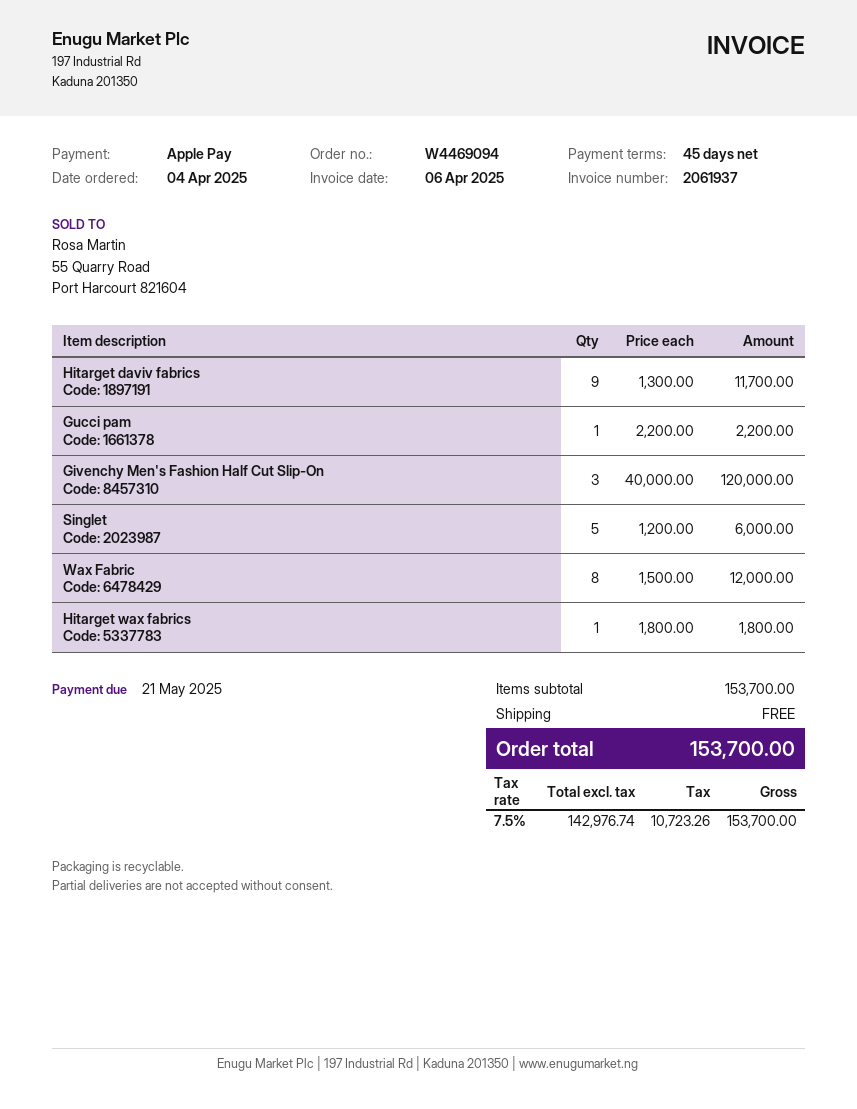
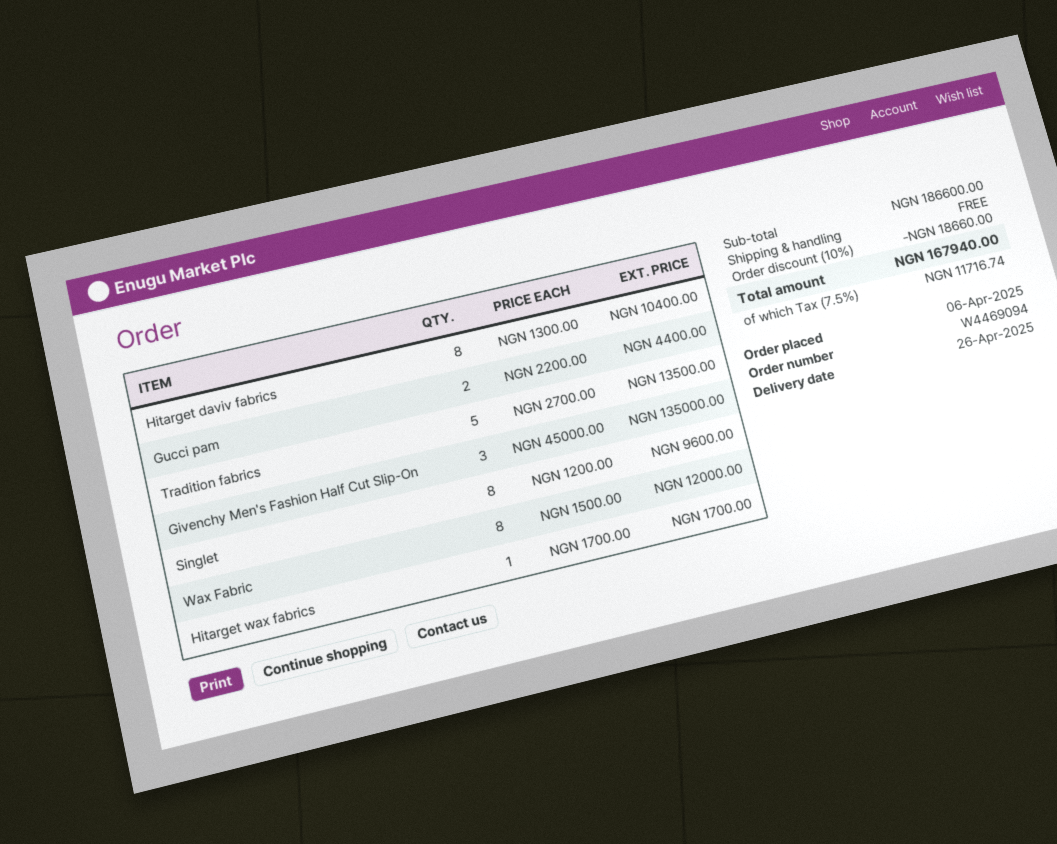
order date: 2025-04-04 -> 2025-04-06
Hitarget daviv fabrics: 9 x 1300.00 = 11700.00 -> 8 x 1300.00 = 10400.00
Gucci pam: 1 x 2200.00 = 2200.00 -> 2 x 2200.00 = 4400.00
Givenchy Men's Fashion Half Cut Slip-On: 3 x 40000.00 = 120000.00 -> 3 x 45000.00 = 135000.00
Singlet: 5 x 1200.00 = 6000.00 -> 8 x 1200.00 = 9600.00
Hitarget wax fabrics: 1 x 1800.00 = 1800.00 -> 1 x 1700.00 = 1700.00
Tradition fabrics: none -> 5 x 2700.00 = 13500.00
subtotal: 153700.00 -> 186600.00
discount: none -> 10% = 18660.00
tax: 7.5% = 10723.26 -> 7.5% = 11716.74
total: 153700.00 -> 167940.00

